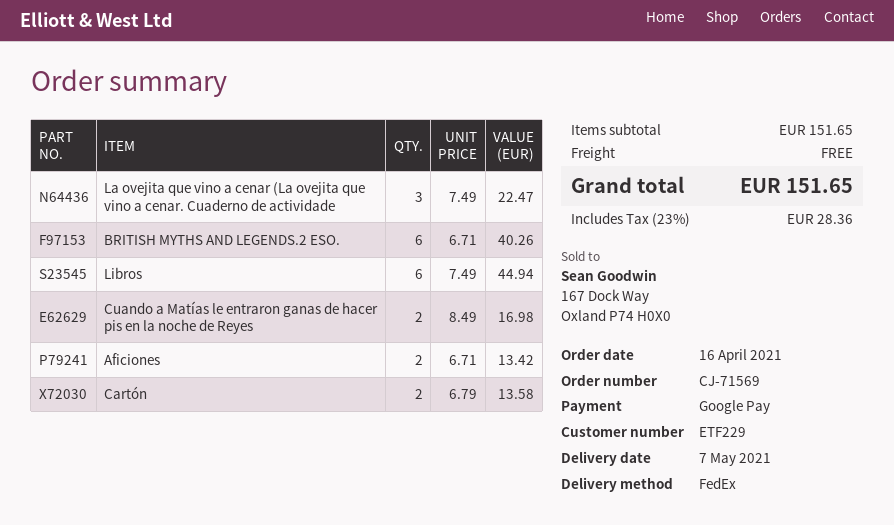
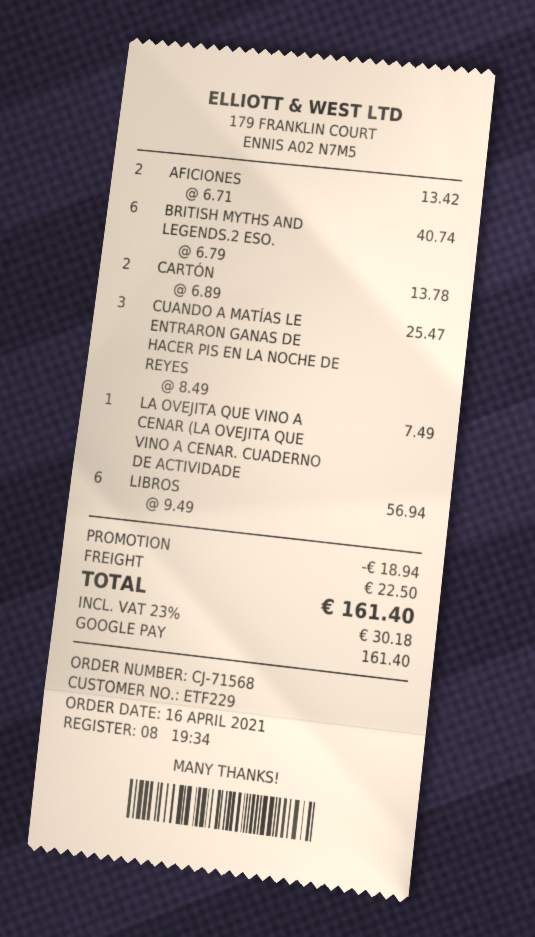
order number: CJ-71569 -> CJ-71568
La ovejita que vino a cenar (La ovejita que vino a cenar. Cuaderno de actividade: 3 x 7.49 = 22.47 -> 1 x 7.49 = 7.49
BRITISH MYTHS AND LEGENDS.2 ESO.: 6 x 6.71 = 40.26 -> 6 x 6.79 = 40.74
Libros: 6 x 7.49 = 44.94 -> 6 x 9.49 = 56.94
Cuando a Matías le entraron ganas de hacer pis en la noche de Reyes: 2 x 8.49 = 16.98 -> 3 x 8.49 = 25.47
Cartón: 2 x 6.79 = 13.58 -> 2 x 6.89 = 13.78
discount: none -> 18.94
shipping: 0.00 -> 22.50
tax: 23% = 28.36 -> 23% = 30.18
total: 151.65 -> 161.40

